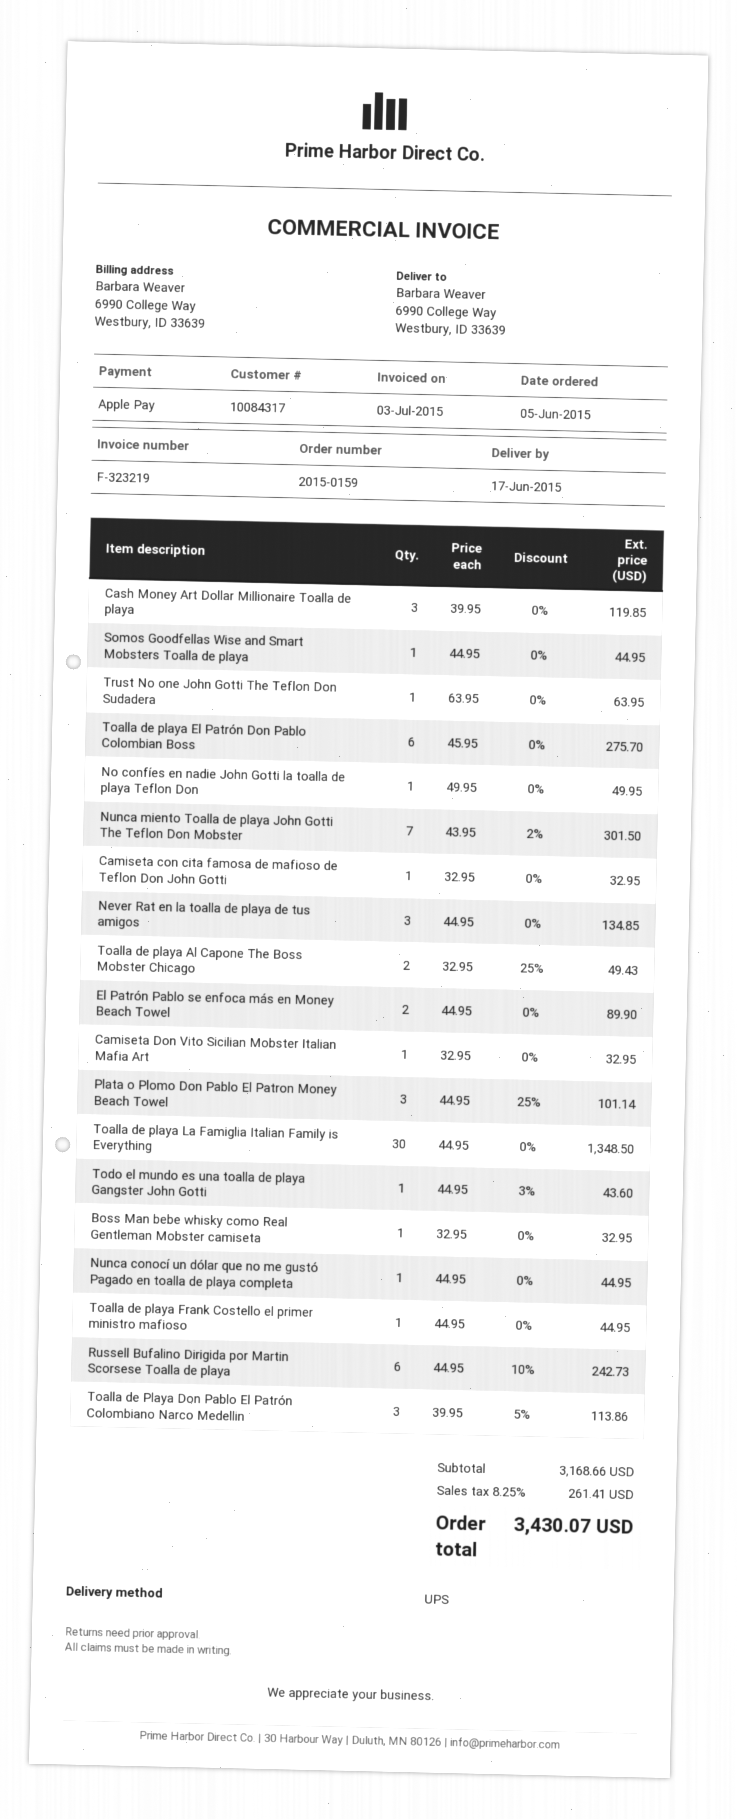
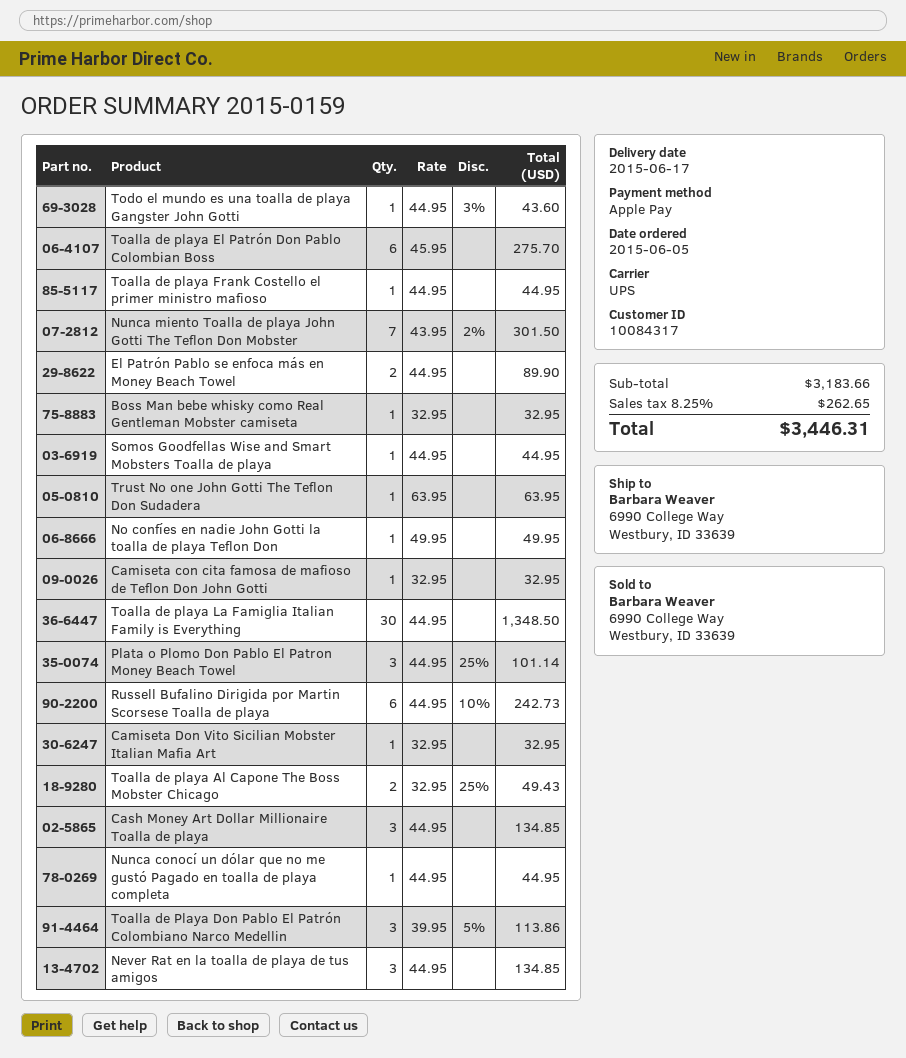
Cash Money Art Dollar Millionaire Toalla de playa: 3 x 39.95 = 119.85 -> 3 x 44.95 = 134.85
subtotal: 3168.66 -> 3183.66
tax: 8.25% = 261.41 -> 8.25% = 262.65
total: 3430.07 -> 3446.31

